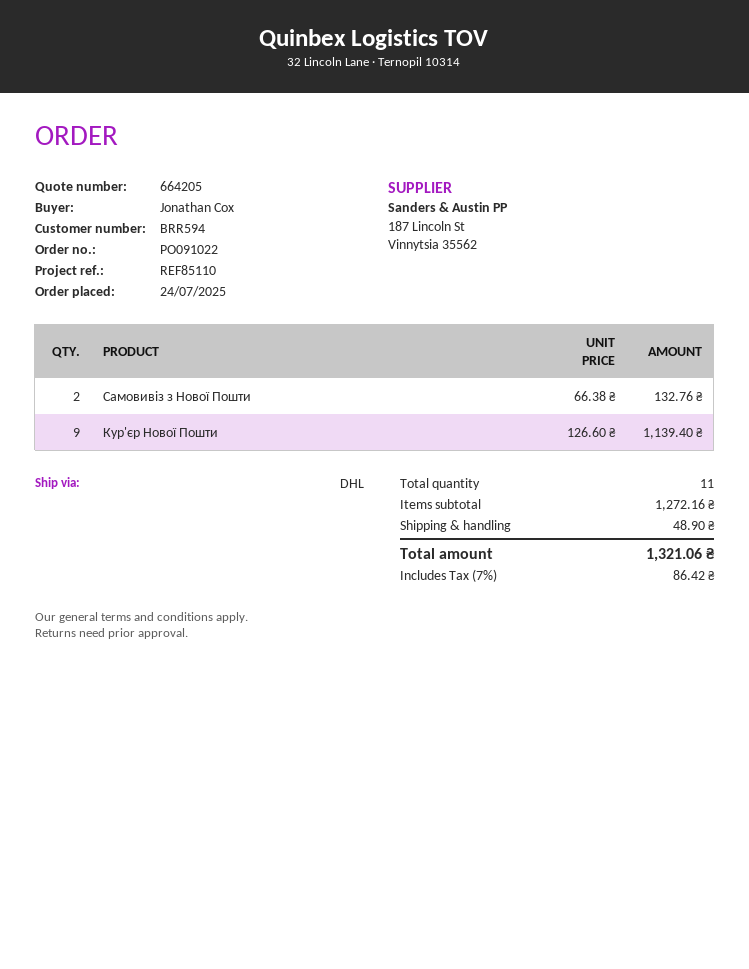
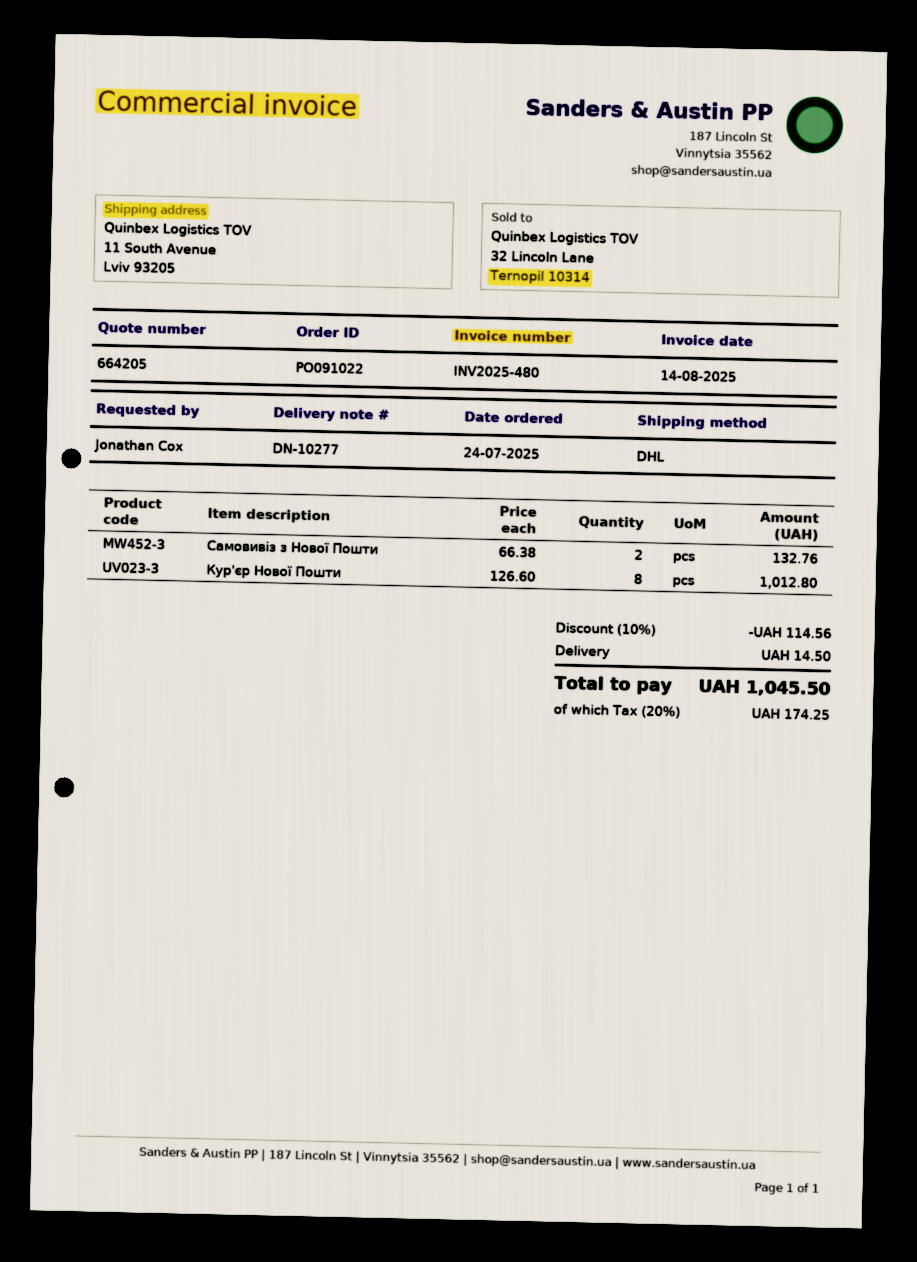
Кур'єр Нової Пошти: 9 x 126.60 = 1139.40 -> 8 x 126.60 = 1012.80
discount: none -> 10% = 114.56
shipping: 48.90 -> 14.50
tax: 7% = 86.42 -> 20% = 174.25
total: 1321.06 -> 1045.50

